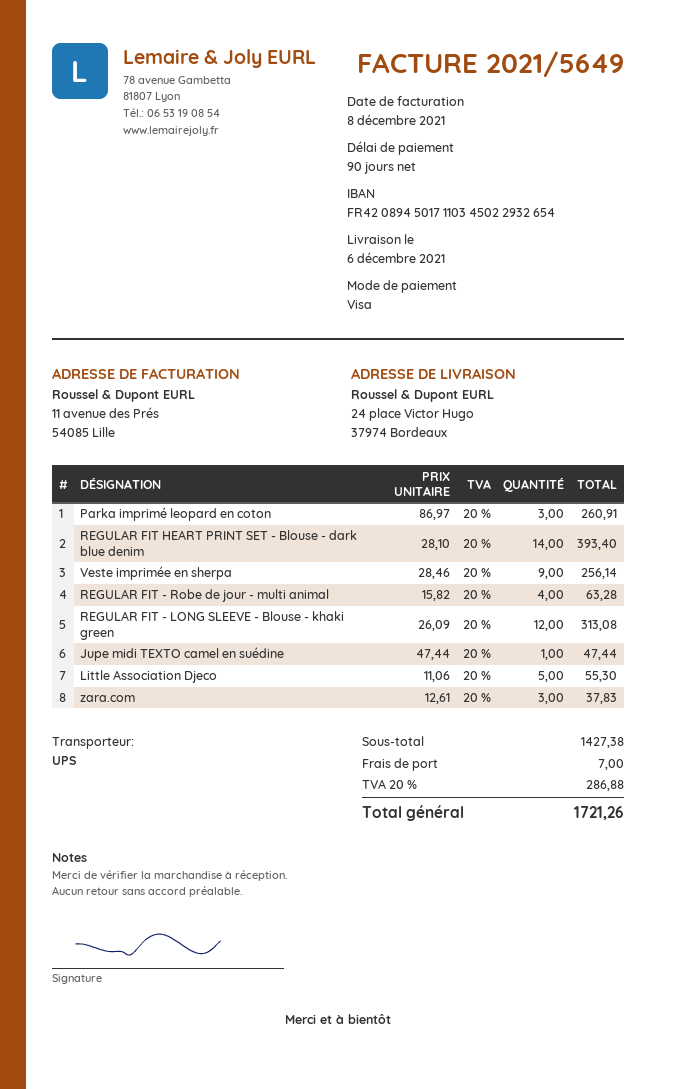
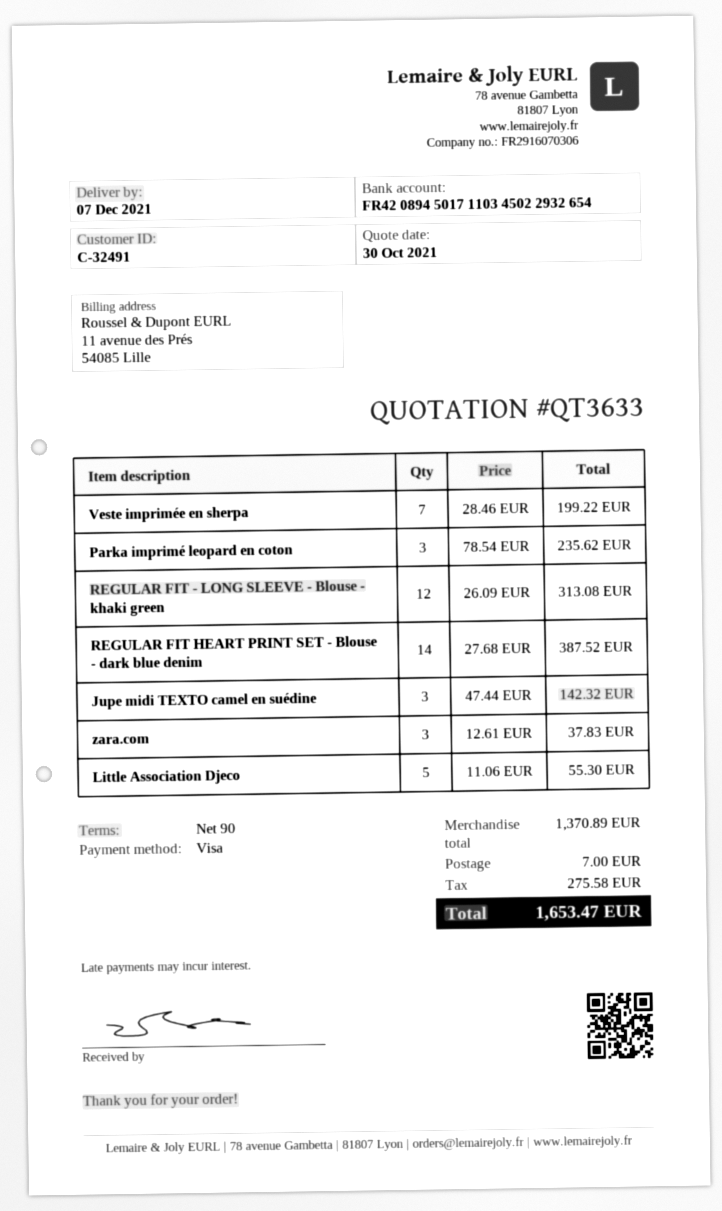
delivery date: 2021-12-06 -> 2021-12-07
Parka imprimé leopard en coton: 3 x 86.97 = 260.91 -> 3 x 78.54 = 235.62
REGULAR FIT HEART PRINT SET - Blouse - dark blue denim: 14 x 28.10 = 393.40 -> 14 x 27.68 = 387.52
Veste imprimée en sherpa: 9 x 28.46 = 256.14 -> 7 x 28.46 = 199.22
REGULAR FIT - Robe de jour - multi animal: 4 x 15.82 = 63.28 -> none
Jupe midi TEXTO camel en suédine: 1 x 47.44 = 47.44 -> 3 x 47.44 = 142.32
subtotal: 1427.38 -> 1370.89
tax: 286.88 -> 275.58
total: 1721.26 -> 1653.47

